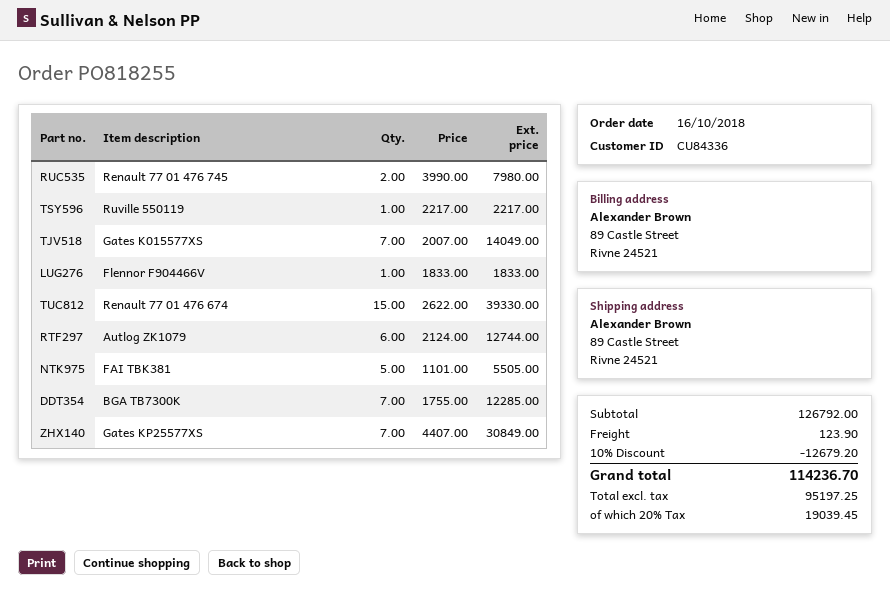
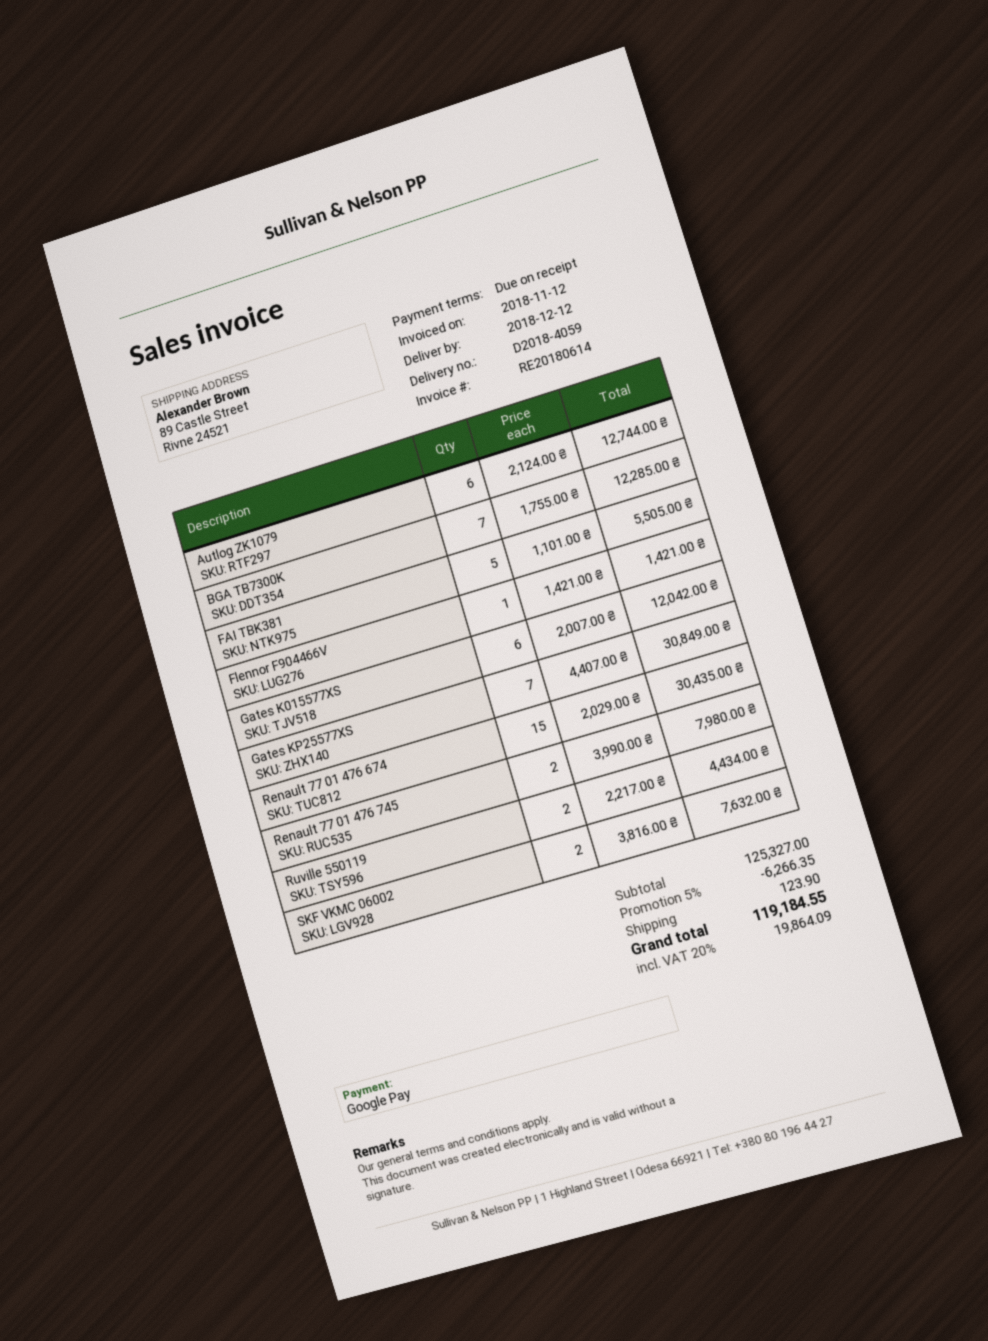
Ruville 550119: 1 x 2217.00 = 2217.00 -> 2 x 2217.00 = 4434.00
Gates K015577XS: 7 x 2007.00 = 14049.00 -> 6 x 2007.00 = 12042.00
Flennor F904466V: 1 x 1833.00 = 1833.00 -> 1 x 1421.00 = 1421.00
Renault 77 01 476 674: 15 x 2622.00 = 39330.00 -> 15 x 2029.00 = 30435.00
SKF VKMC 06002: none -> 2 x 3816.00 = 7632.00
subtotal: 126792.00 -> 125327.00
discount: 10% = 12679.20 -> 5% = 6266.35
tax: 20% = 19039.45 -> 20% = 19864.09
total: 114236.70 -> 119184.55

